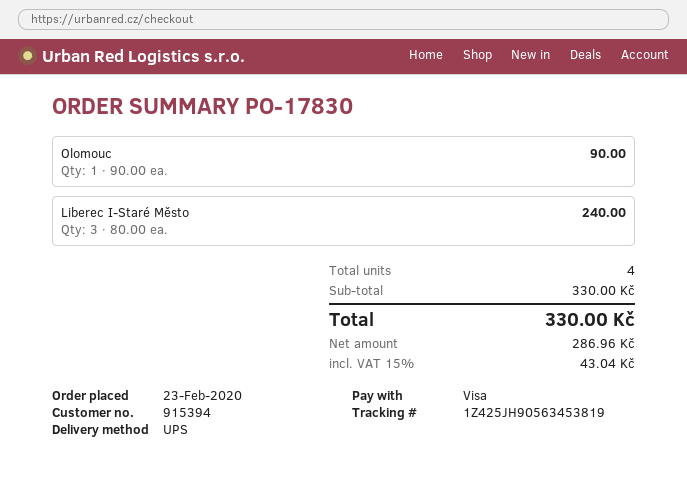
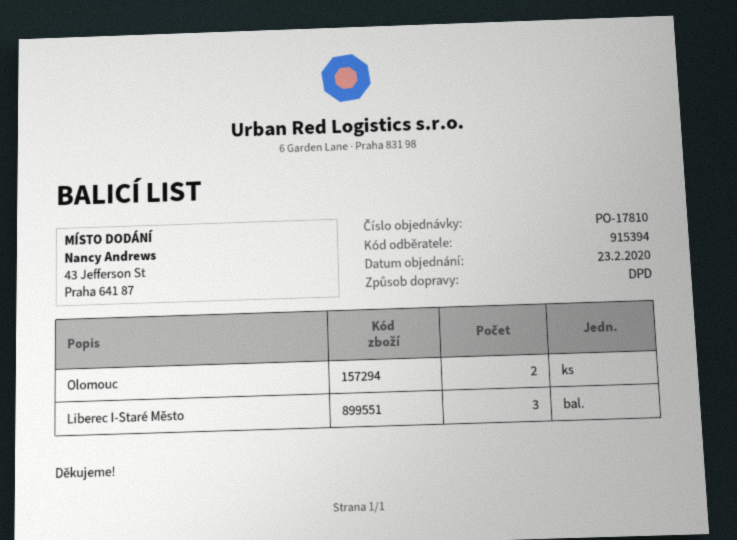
order number: PO-17830 -> PO-17810
shipping method: UPS -> DPD
Olomouc: 1 -> 2

